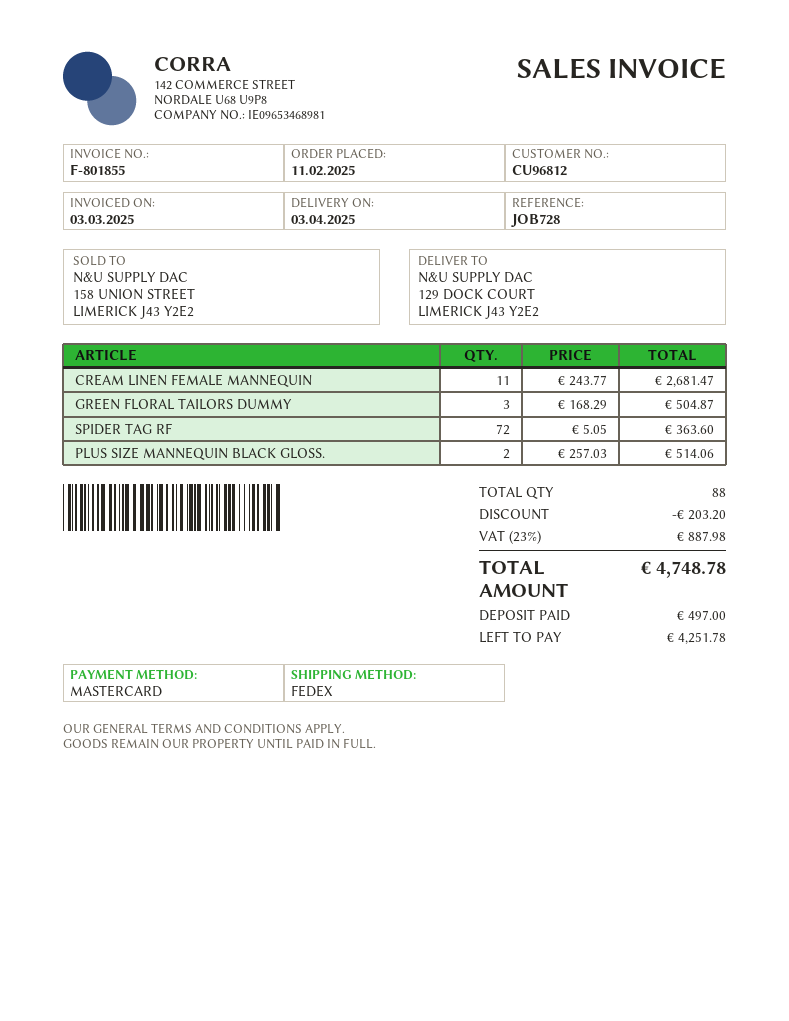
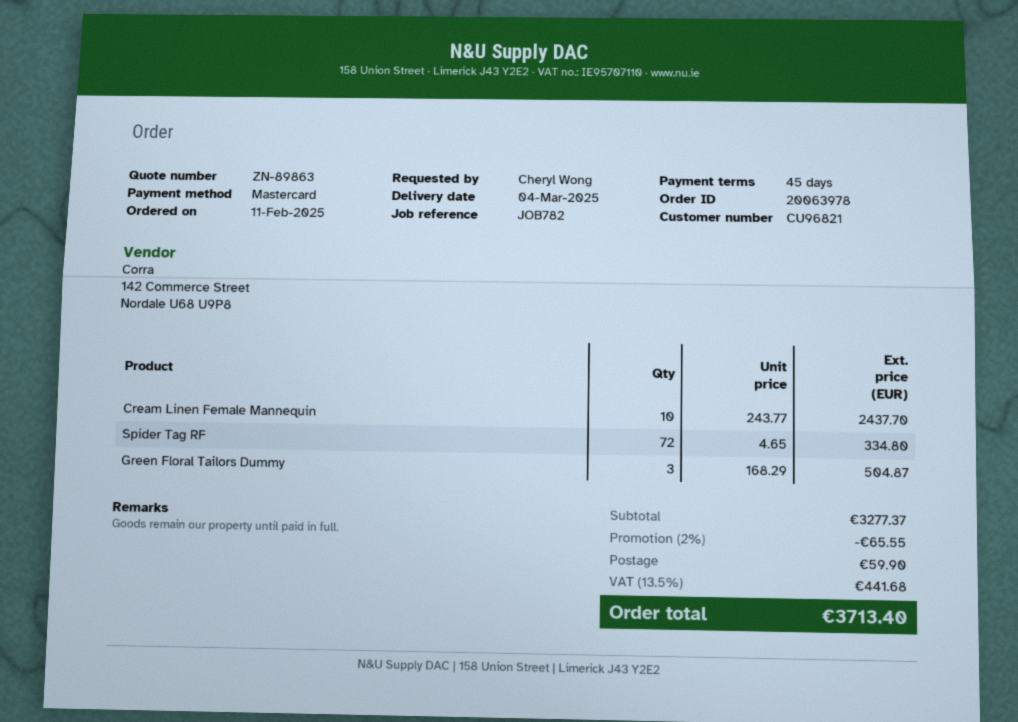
delivery date: 2025-04-03 -> 2025-03-04
customer number: CU96812 -> CU96821
reference: JOB728 -> JOB782
CREAM LINEN FEMALE MANNEQUIN: 11 x 243.77 = 2681.47 -> 10 x 243.77 = 2437.70
SPIDER TAG RF: 72 x 5.05 = 363.60 -> 72 x 4.65 = 334.80
PLUS SIZE MANNEQUIN BLACK GLOSS.: 2 x 257.03 = 514.06 -> none
discount: 203.20 -> 65.55
shipping: none -> 59.90
tax: 23% = 887.98 -> 13.5% = 441.68
total: 4748.78 -> 3713.40

